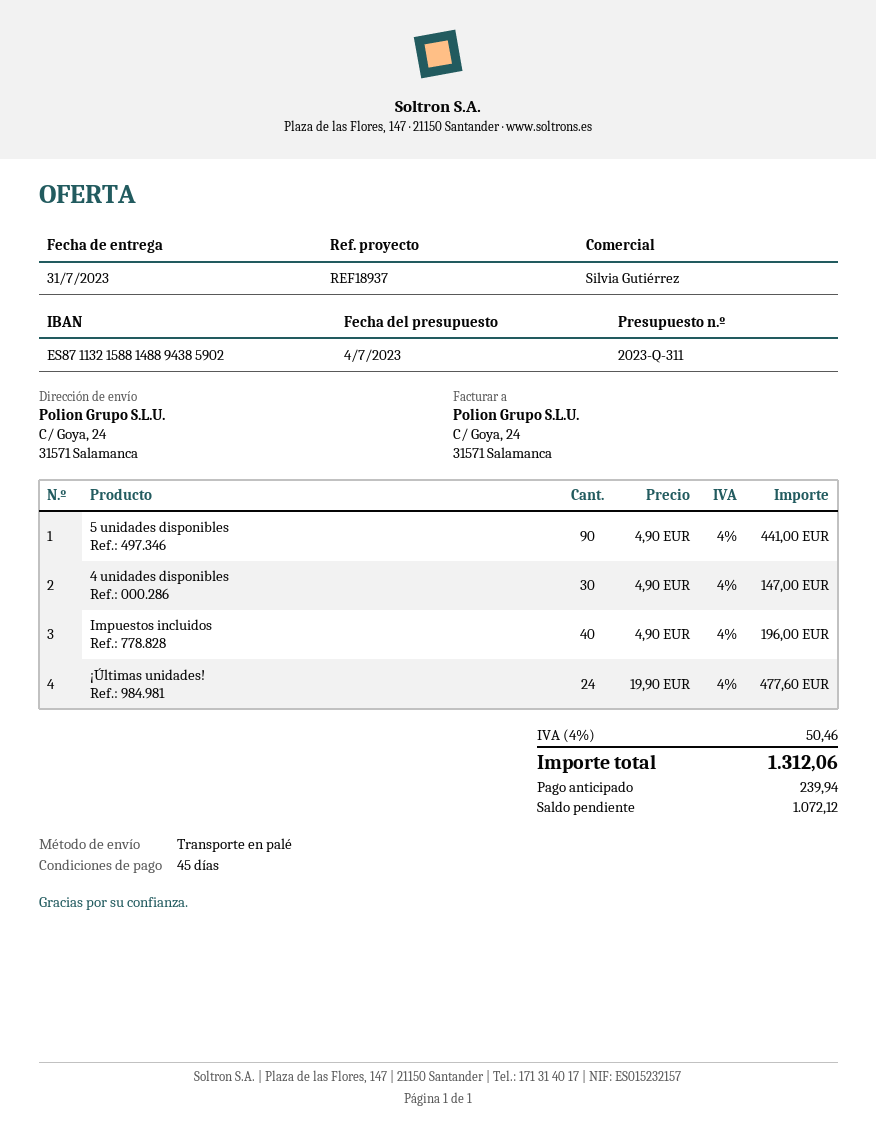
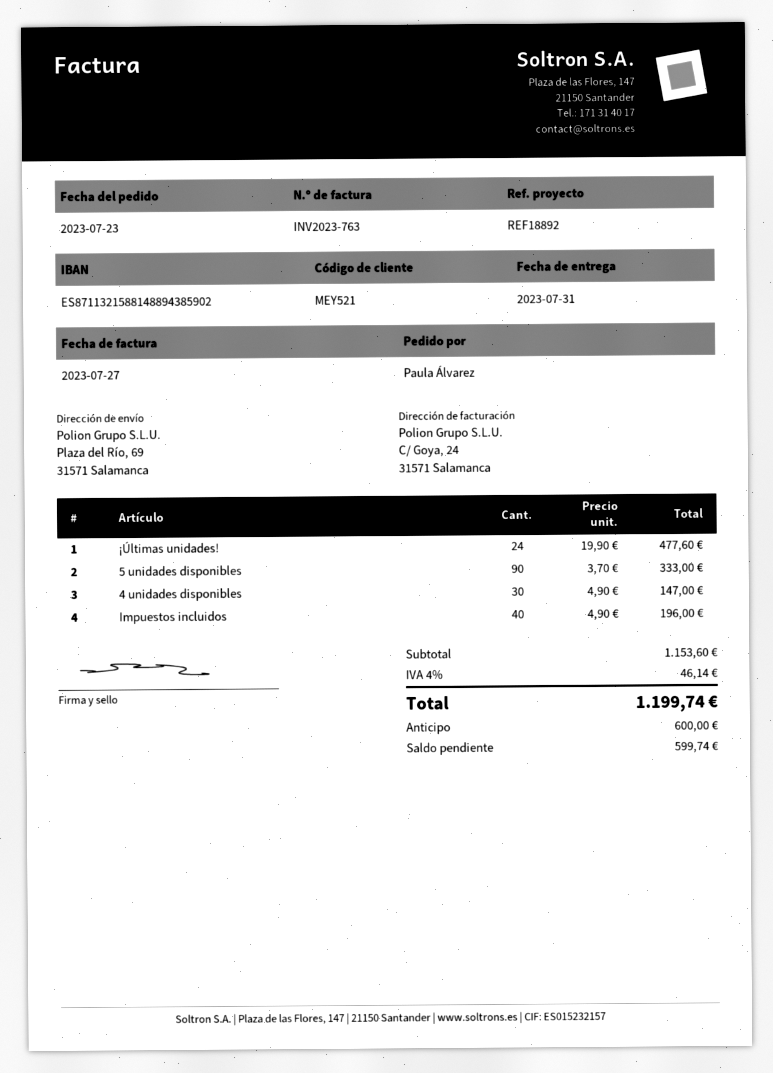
reference: REF18937 -> REF18892
ship to: C/ Goya, 24, 31571 Salamanca -> Plaza del Río, 69, 31571 Salamanca
5 unidades disponibles: 90 x 4.90 = 441.00 -> 90 x 3.70 = 333.00
tax: 4% = 50.46 -> 4% = 46.14
total: 1312.06 -> 1199.74
deposit: 239.94 -> 600.00
balance: 1072.12 -> 599.74

